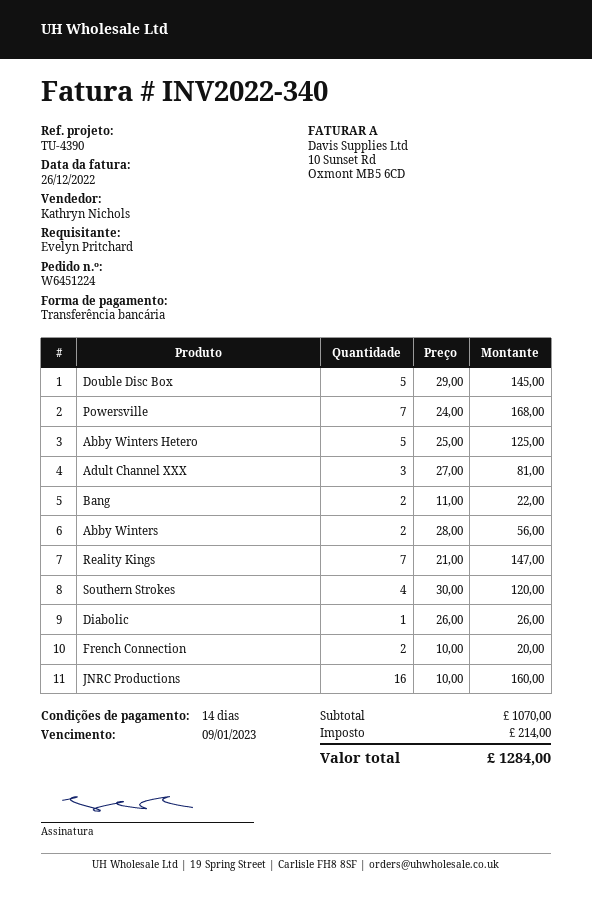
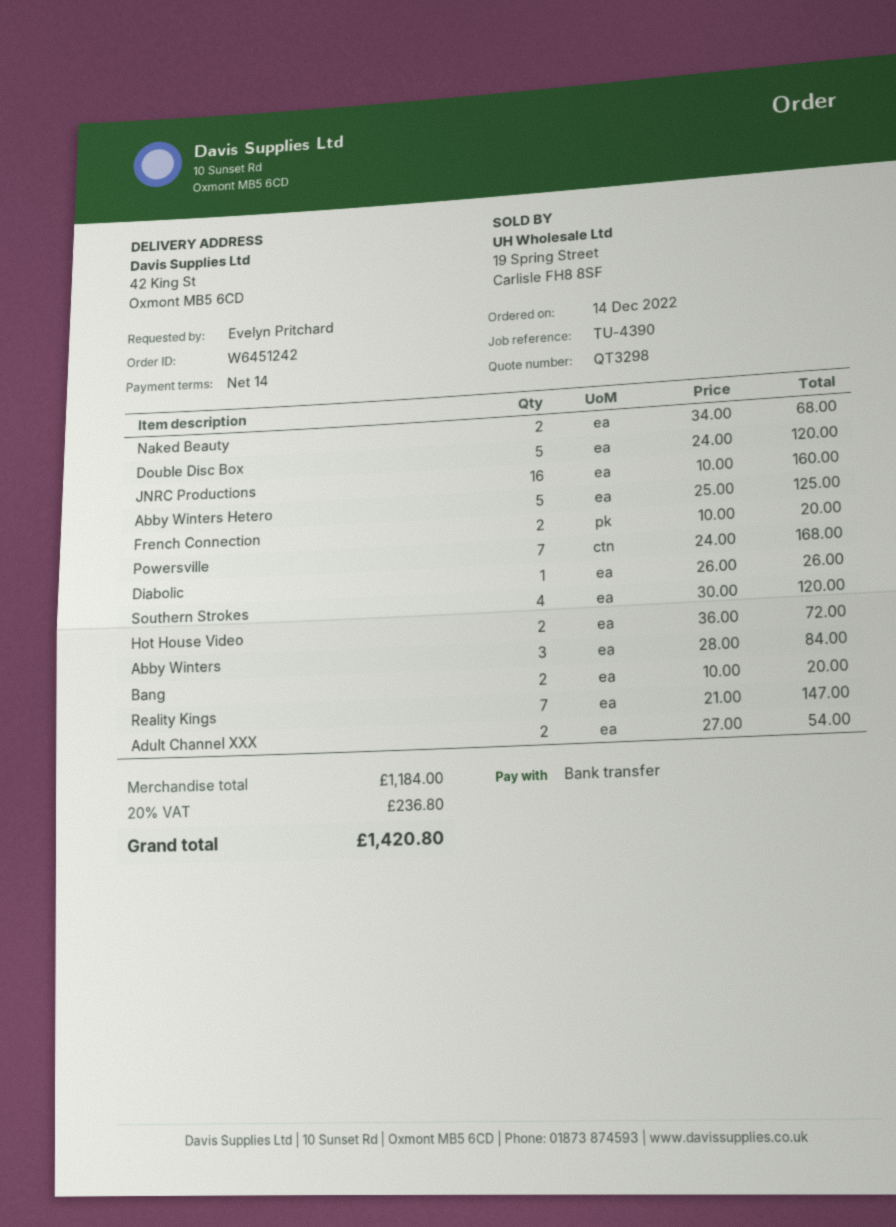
order number: W6451224 -> W6451242
Double Disc Box: 5 x 29.00 = 145.00 -> 5 x 24.00 = 120.00
Adult Channel XXX: 3 x 27.00 = 81.00 -> 2 x 27.00 = 54.00
Bang: 2 x 11.00 = 22.00 -> 2 x 10.00 = 20.00
Abby Winters: 2 x 28.00 = 56.00 -> 3 x 28.00 = 84.00
Naked Beauty: none -> 2 x 34.00 = 68.00
Hot House Video: none -> 2 x 36.00 = 72.00
subtotal: 1070.00 -> 1184.00
tax: 214.00 -> 236.80
total: 1284.00 -> 1420.80

